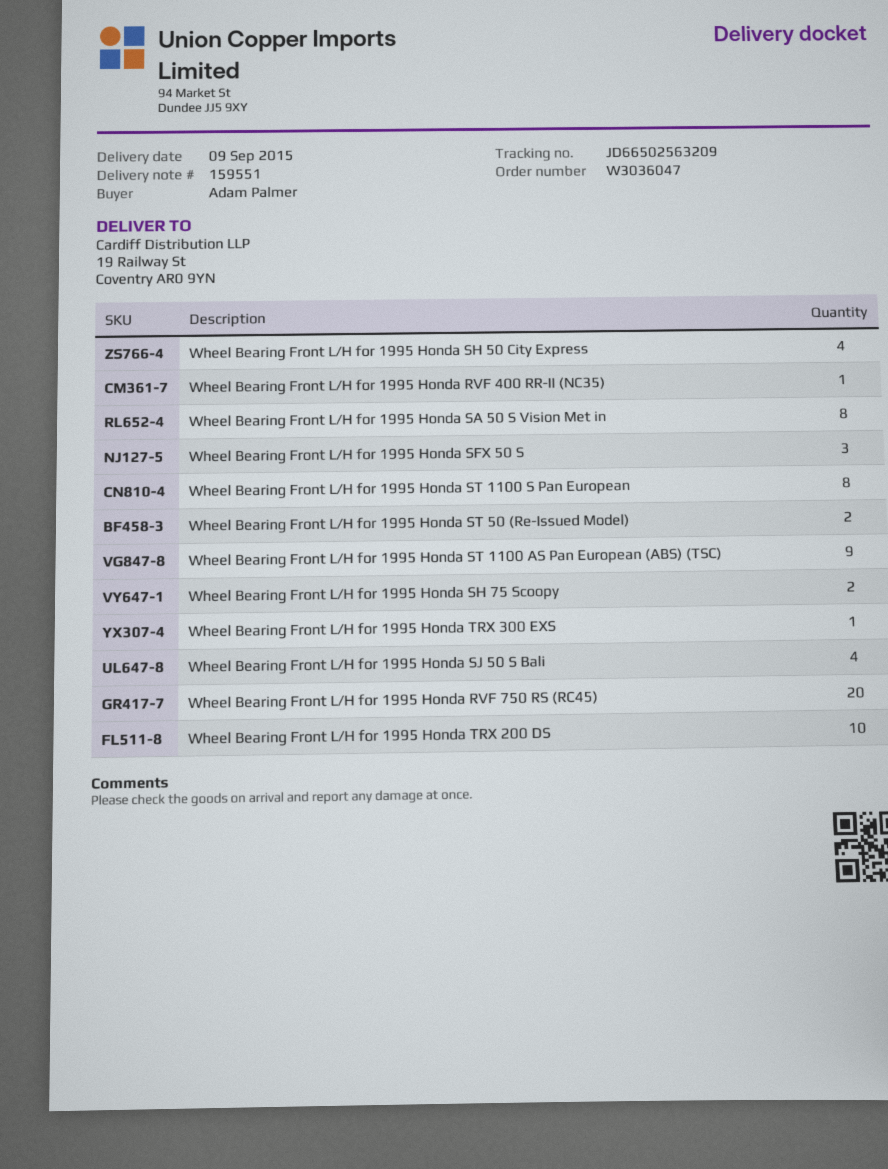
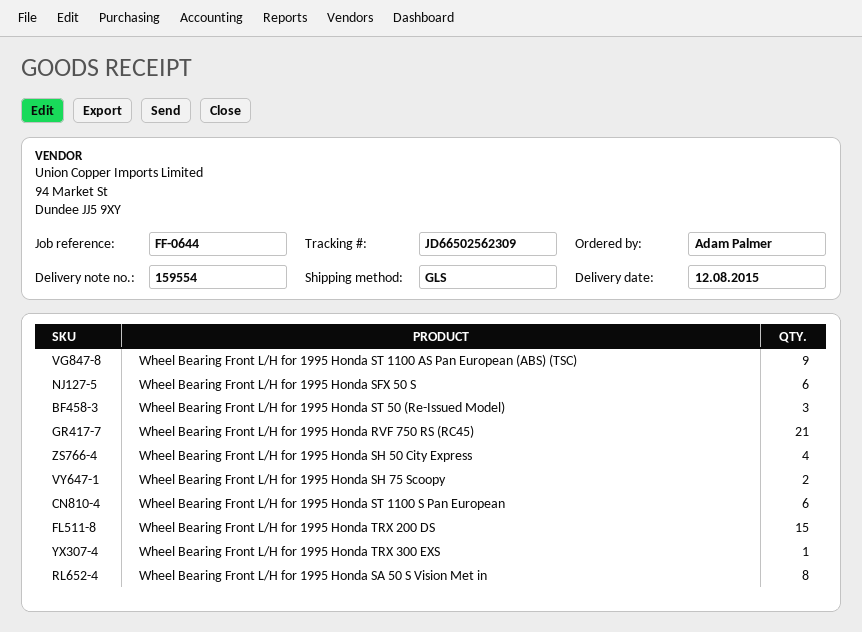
delivery note number: 159551 -> 159554
delivery date: 2015-09-09 -> 2015-08-12
tracking number: JD66502563209 -> JD66502562309
Wheel Bearing Front L/H for 1995 Honda RVF 400 RR-II (NC35): 1 -> none
Wheel Bearing Front L/H for 1995 Honda SFX 50 S: 3 -> 6
Wheel Bearing Front L/H for 1995 Honda ST 1100 S Pan European: 8 -> 6
Wheel Bearing Front L/H for 1995 Honda ST 50 (Re-Issued Model): 2 -> 3
Wheel Bearing Front L/H for 1995 Honda SJ 50 S Bali: 4 -> none
Wheel Bearing Front L/H for 1995 Honda RVF 750 RS (RC45): 20 -> 21
Wheel Bearing Front L/H for 1995 Honda TRX 200 DS: 10 -> 15

